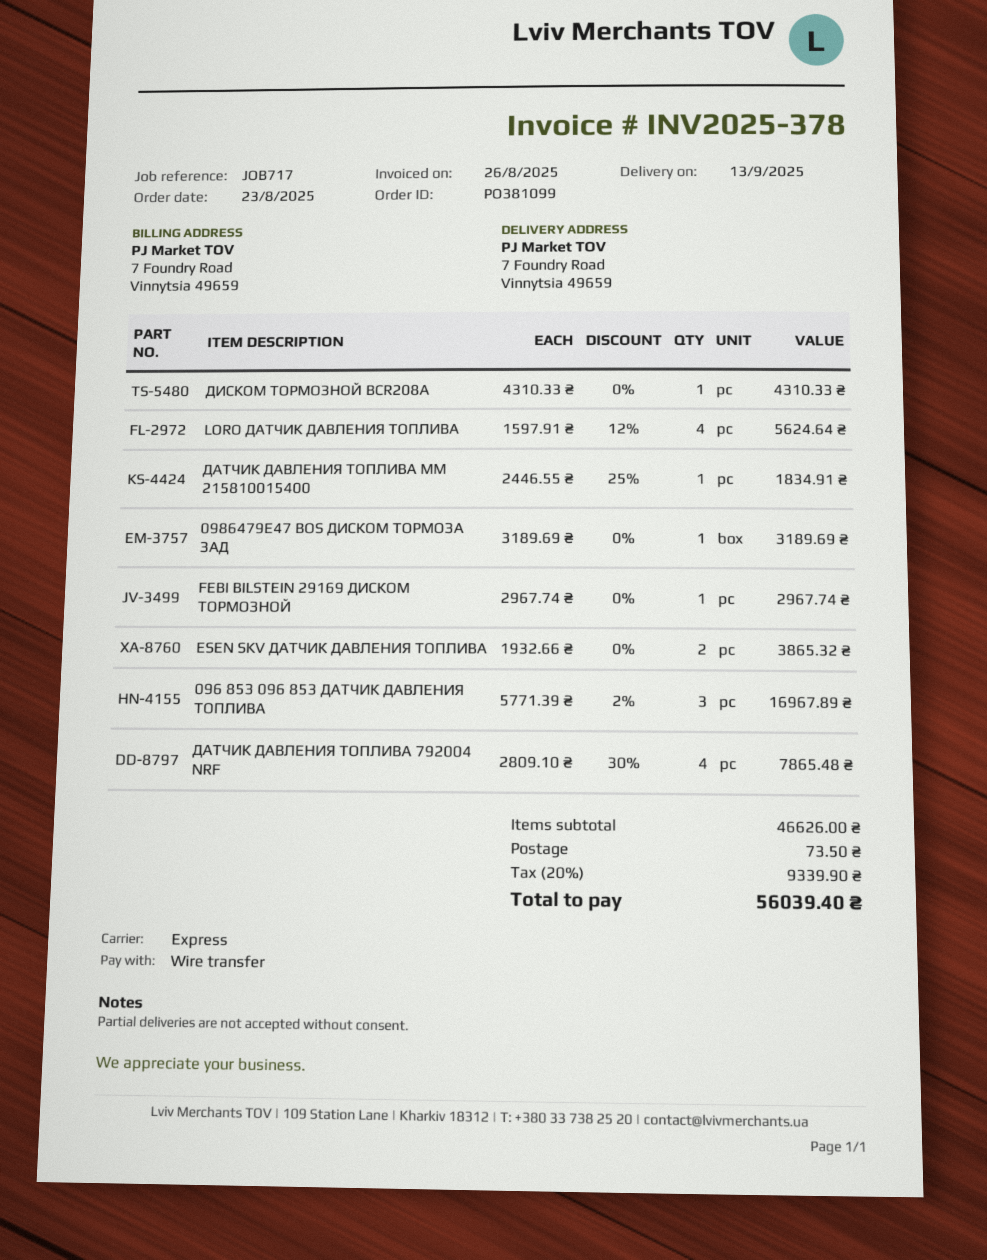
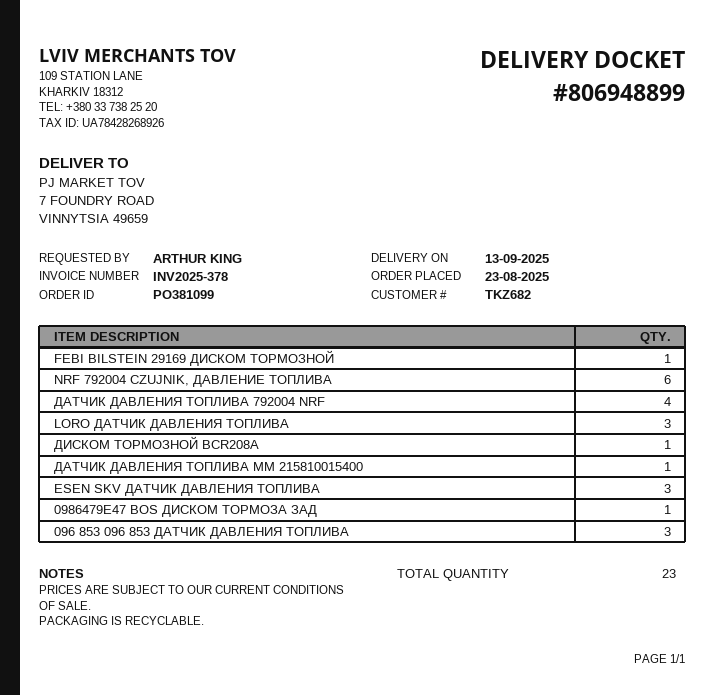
LORO ДАТЧИК ДАВЛЕНИЯ ТОПЛИВА: 4 -> 3
ESEN SKV ДАТЧИК ДАВЛЕНИЯ ТОПЛИВА: 2 -> 3
NRF 792004 CZUJNIK, ДАВЛЕНИЕ ТОПЛИВА: none -> 6

